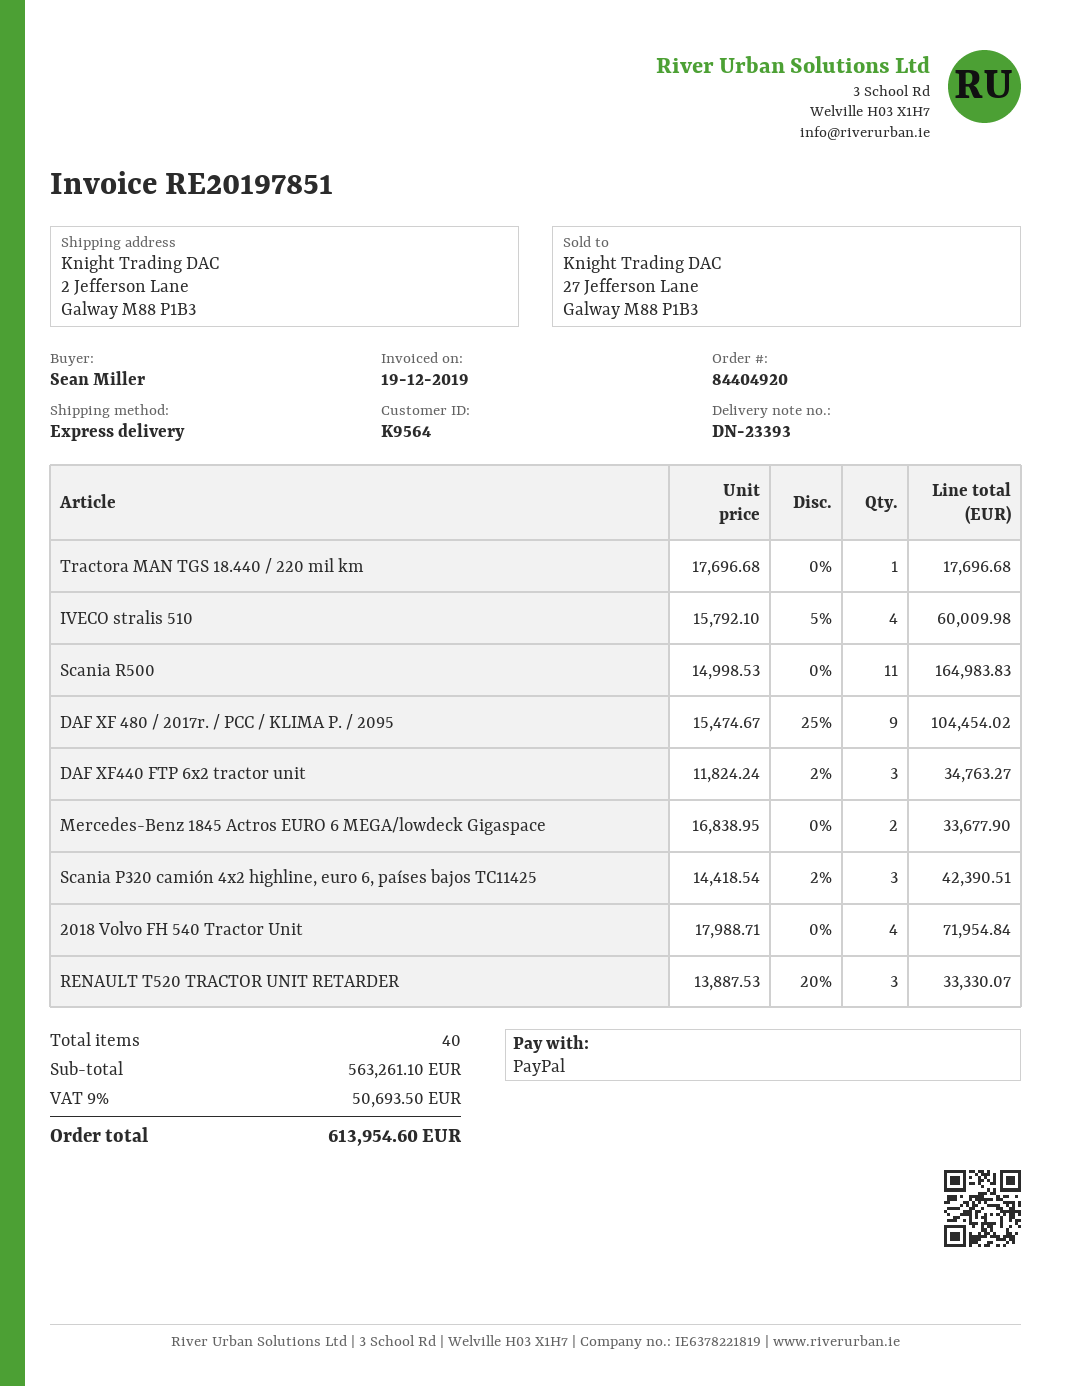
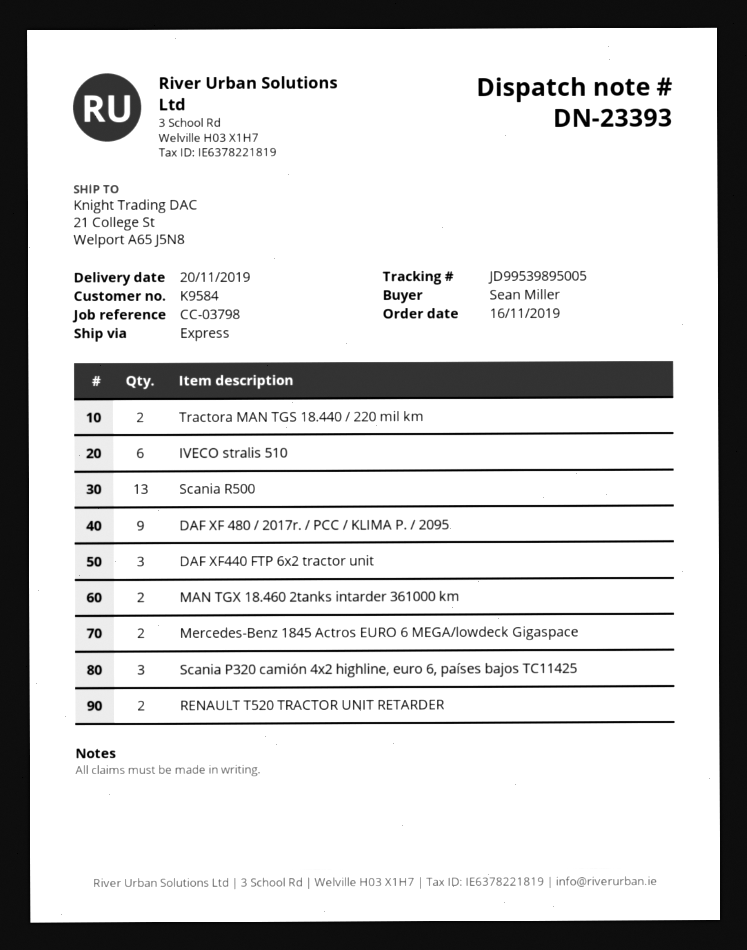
customer number: K9564 -> K9584
ship to: 2 Jefferson Lane, Galway M88 P1B3 -> 21 College St, Welport A65 J5N8
Tractora MAN TGS 18.440 / 220 mil km: 1 -> 2
IVECO stralis 510: 4 -> 6
Scania R500: 11 -> 13
2018 Volvo FH 540 Tractor Unit: 4 -> none
RENAULT T520 TRACTOR UNIT RETARDER: 3 -> 2
MAN TGX 18.460 2tanks intarder 361000 km: none -> 2

